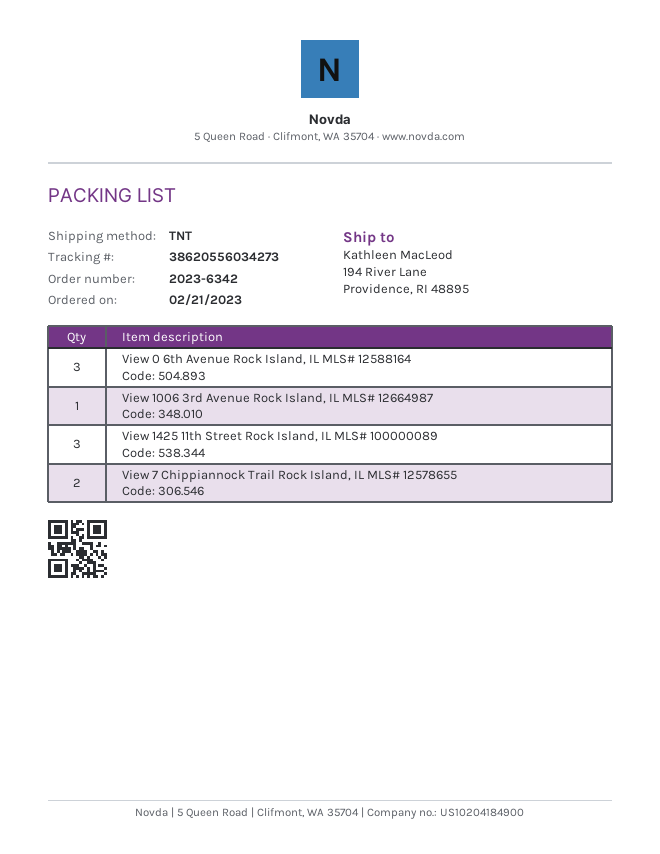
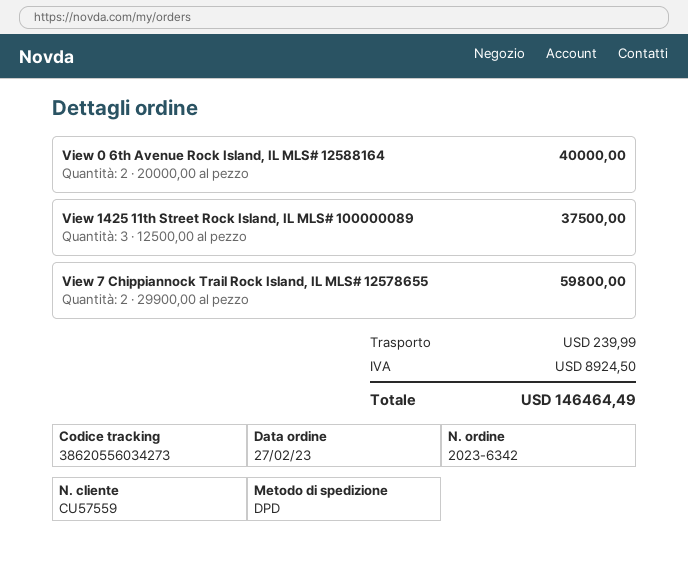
order date: 2023-02-21 -> 2023-02-27
shipping method: TNT -> DPD
View 0 6th Avenue Rock Island, IL MLS# 12588164: 3 -> 2
View 1006 3rd Avenue Rock Island, IL MLS# 12664987: 1 -> none

